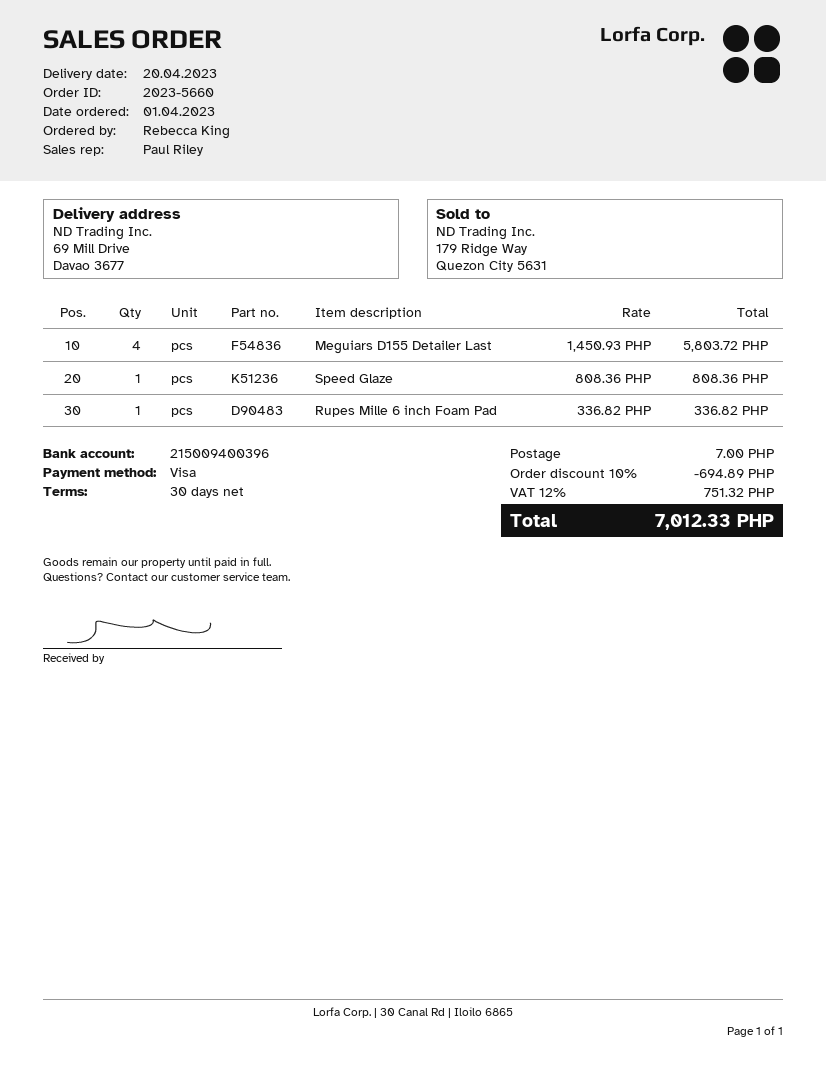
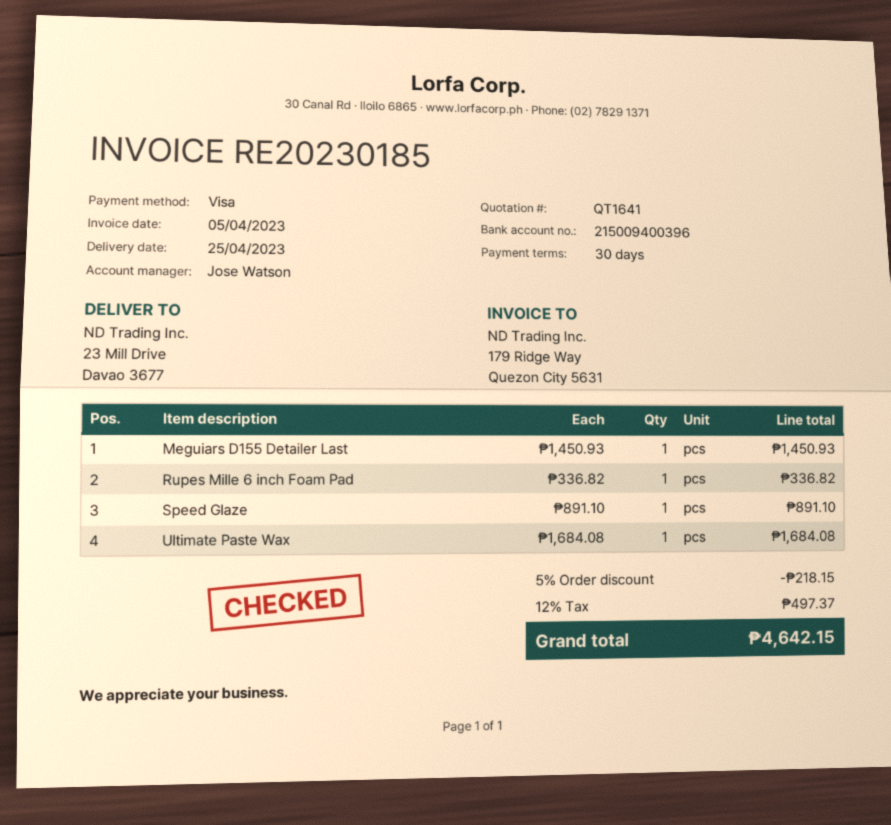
delivery date: 2023-04-20 -> 2023-04-25
sales rep: Paul Riley -> Jose Watson
ship to: 69 Mill Drive, Davao 3677 -> 23 Mill Drive, Davao 3677
Meguiars D155 Detailer Last: 4 x 1450.93 = 5803.72 -> 1 x 1450.93 = 1450.93
Speed Glaze: 1 x 808.36 = 808.36 -> 1 x 891.10 = 891.10
Ultimate Paste Wax: none -> 1 x 1684.08 = 1684.08
discount: 10% = 694.89 -> 5% = 218.15
shipping: 7.00 -> none
tax: 12% = 751.32 -> 12% = 497.37
total: 7012.33 -> 4642.15

